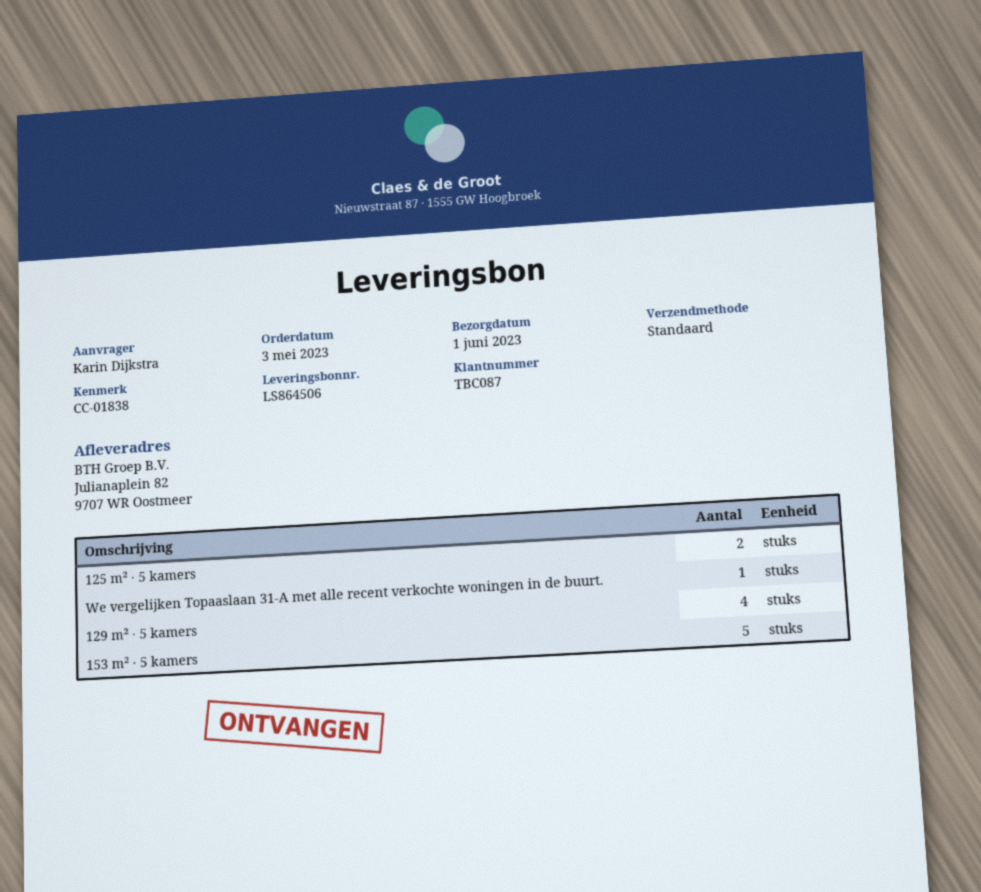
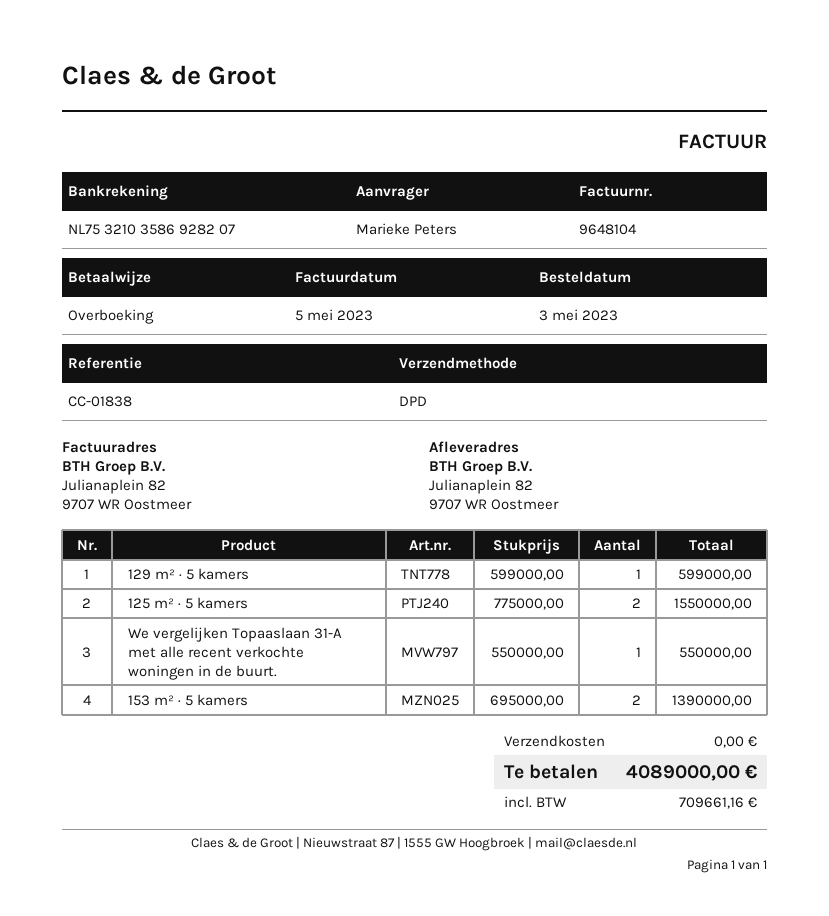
ordered by: Karin Dijkstra -> Marieke Peters
shipping method: standard -> DPD
129 m² · 5 kamers: 4 -> 1
153 m² · 5 kamers: 5 -> 2

